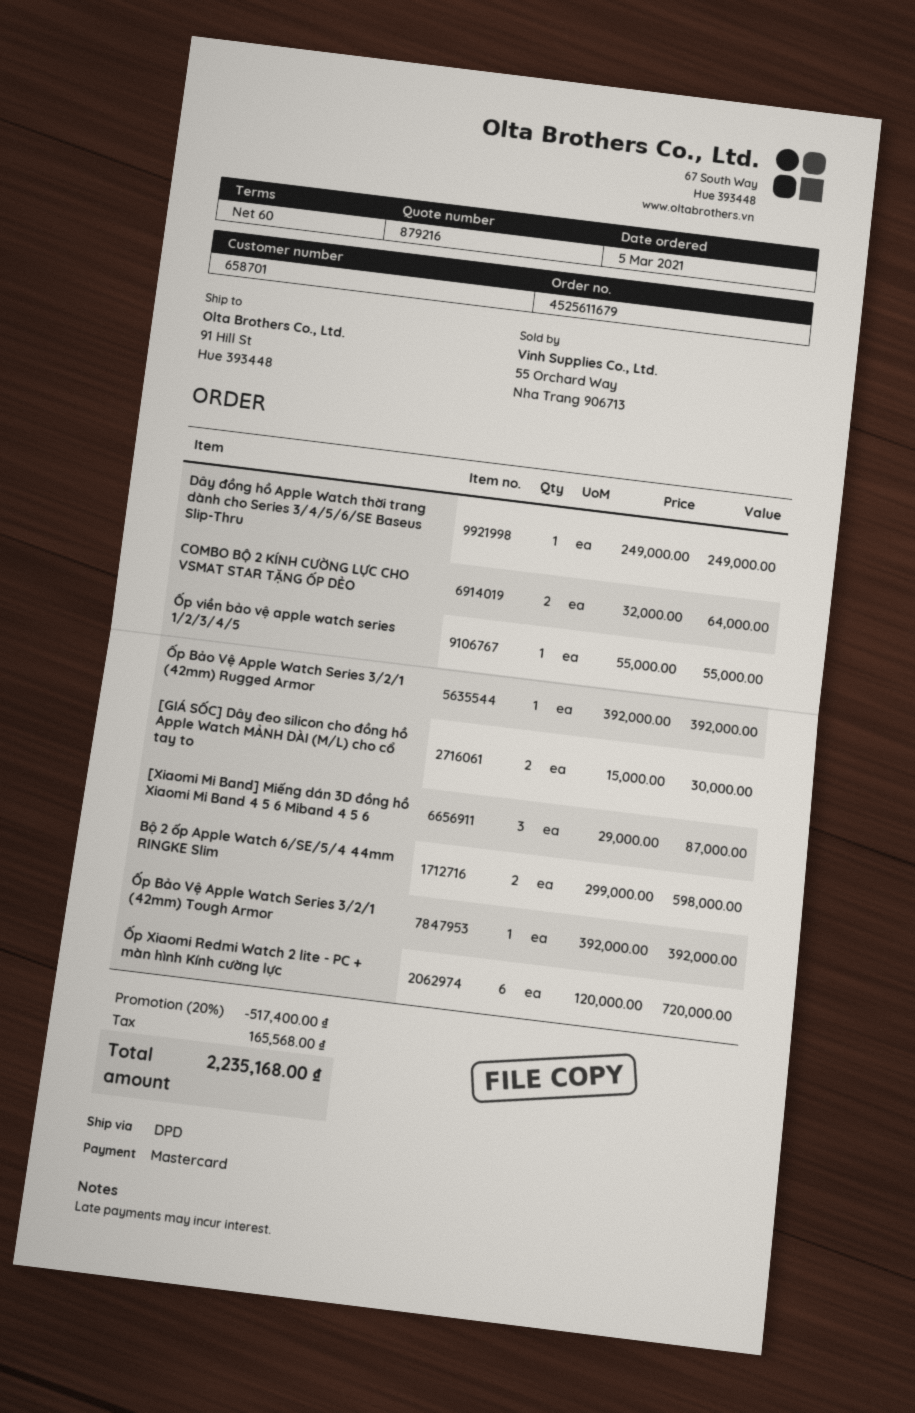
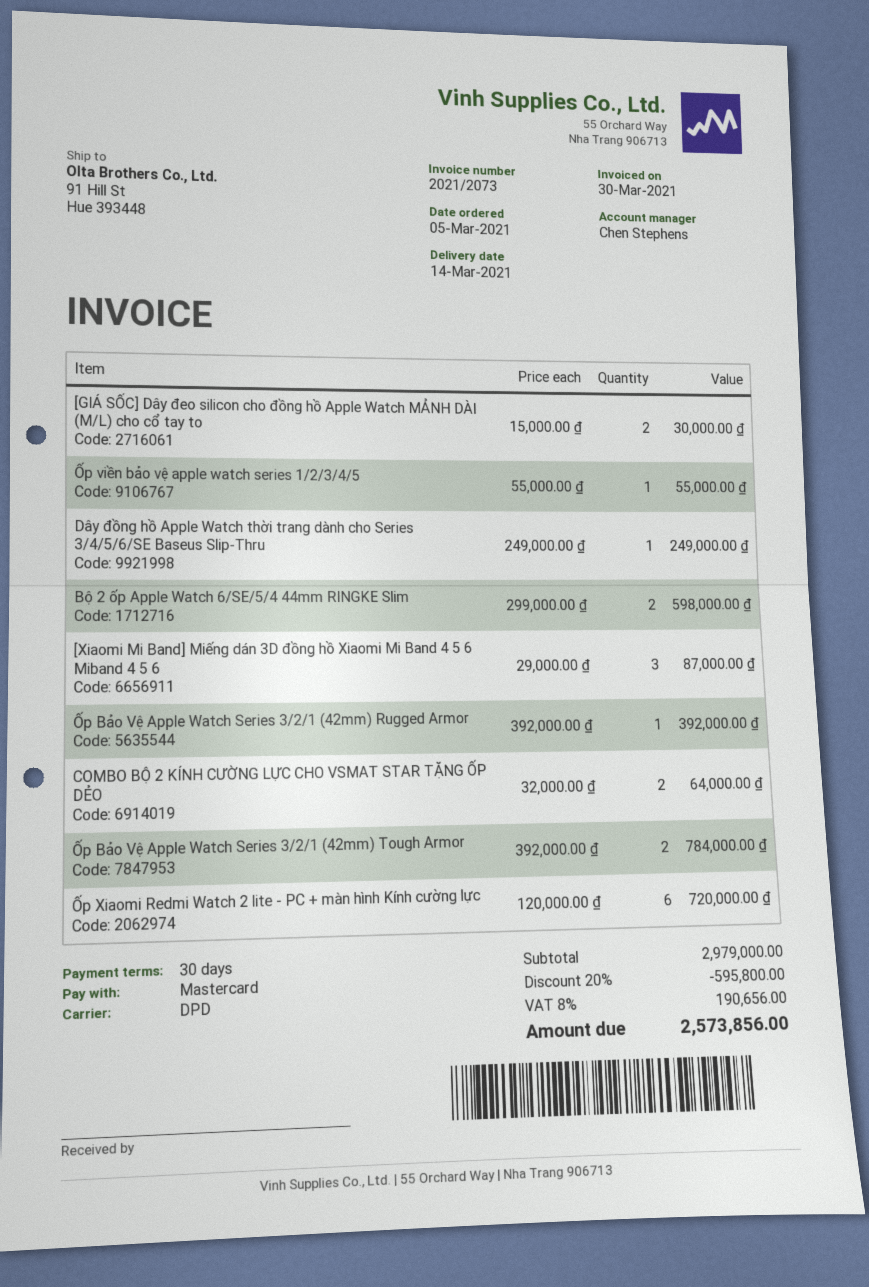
payment terms: 60 days -> 30 days
Ốp Bảo Vệ Apple Watch Series 3/2/1 (42mm) Tough Armor: 1 x 392000.00 = 392000.00 -> 2 x 392000.00 = 784000.00
discount: 20% = 517400.00 -> 20% = 595800.00
tax: 165568.00 -> 190656.00
total: 2235168.00 -> 2573856.00

